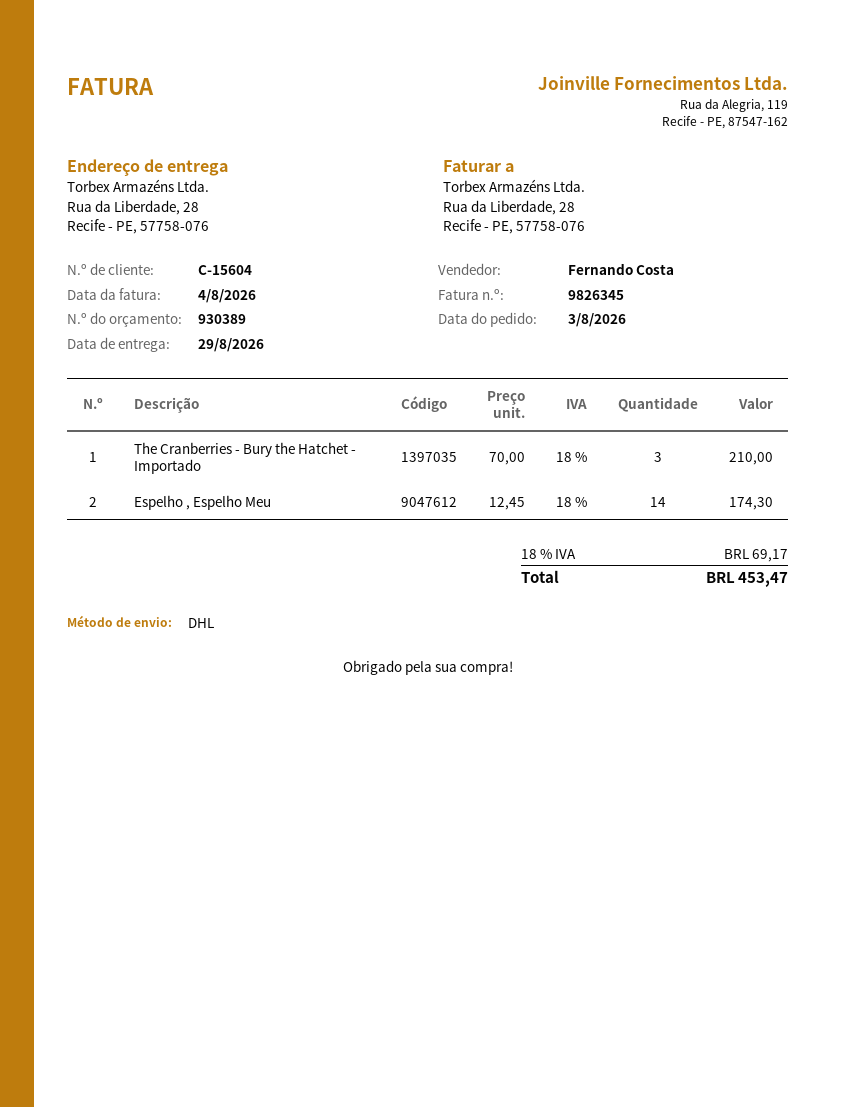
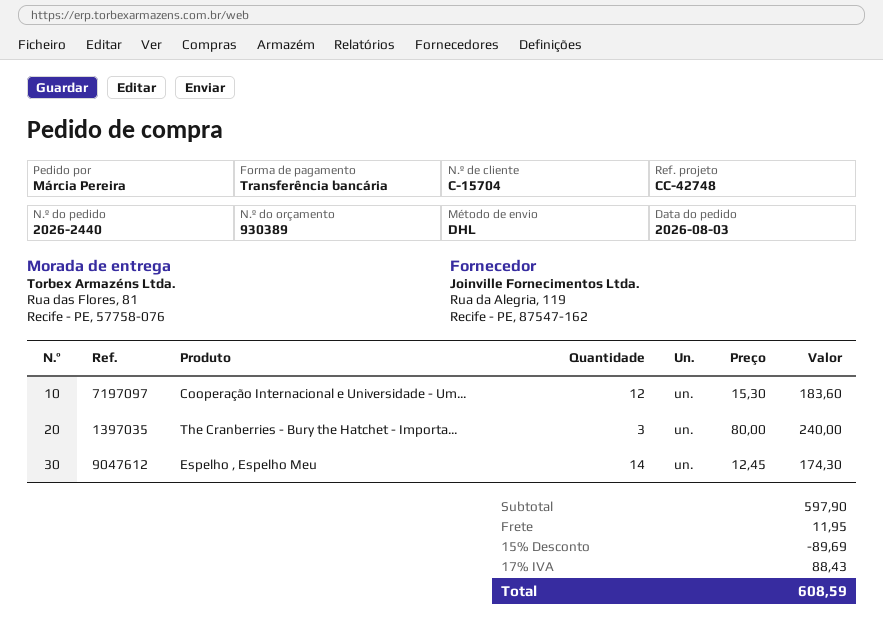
customer number: C-15604 -> C-15704
ship to: Rua da Liberdade, 28, Recife - PE, 57758-076 -> Rua das Flores, 81, Recife - PE, 57758-076
The Cranberries - Bury the Hatchet - Importado: 3 x 70.00 = 210.00 -> 3 x 80.00 = 240.00
Cooperação Internacional e Universidade - Um...: none -> 12 x 15.30 = 183.60
discount: none -> 15% = 89.69
shipping: none -> 11.95
tax: 18% = 69.17 -> 17% = 88.43
total: 453.47 -> 608.59

